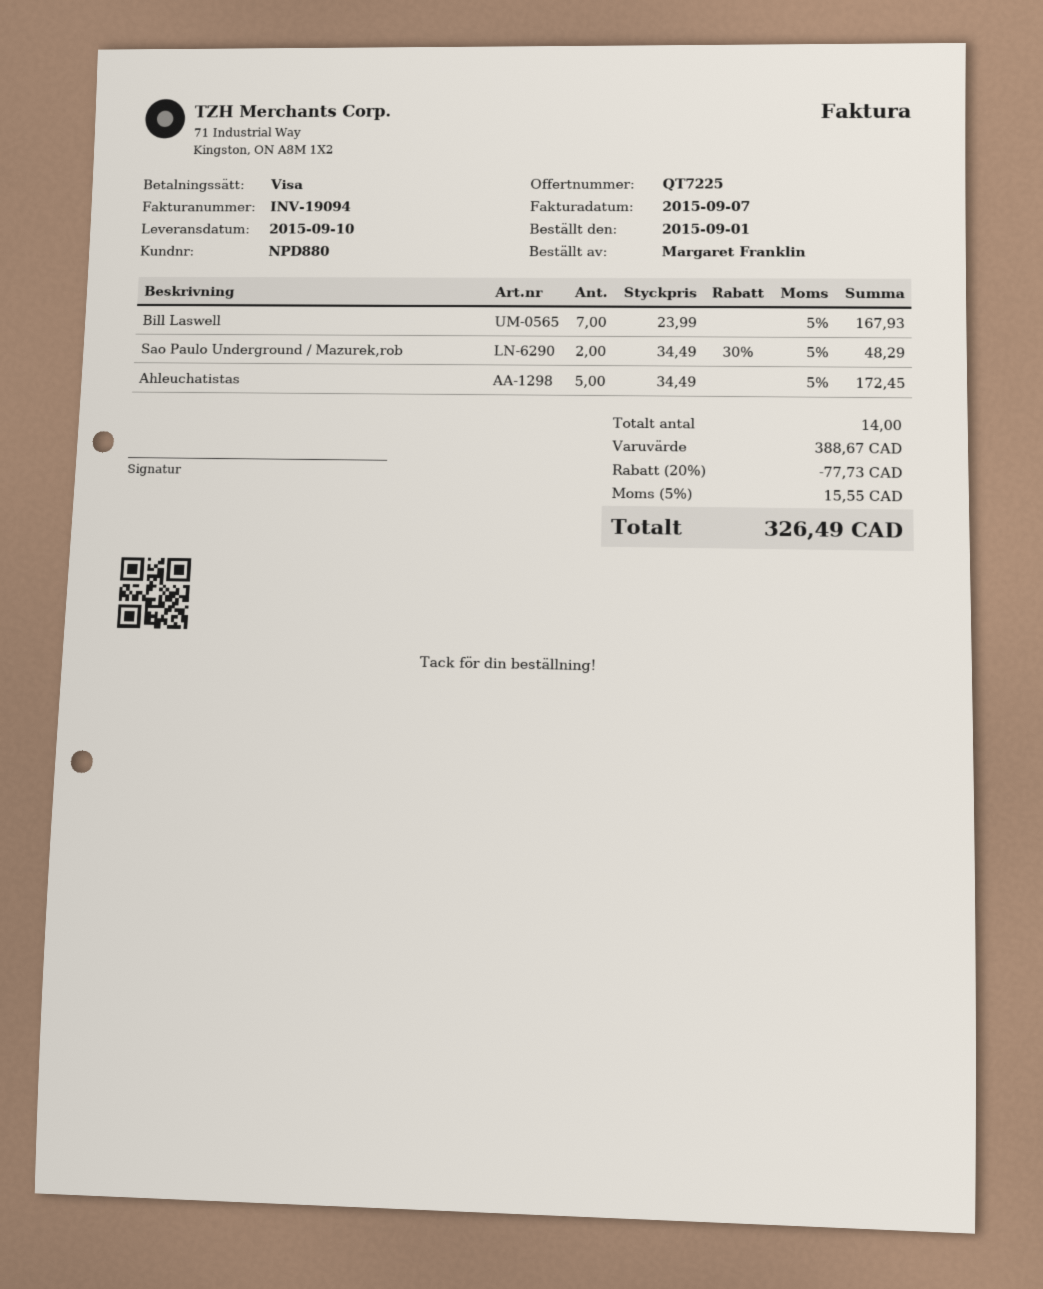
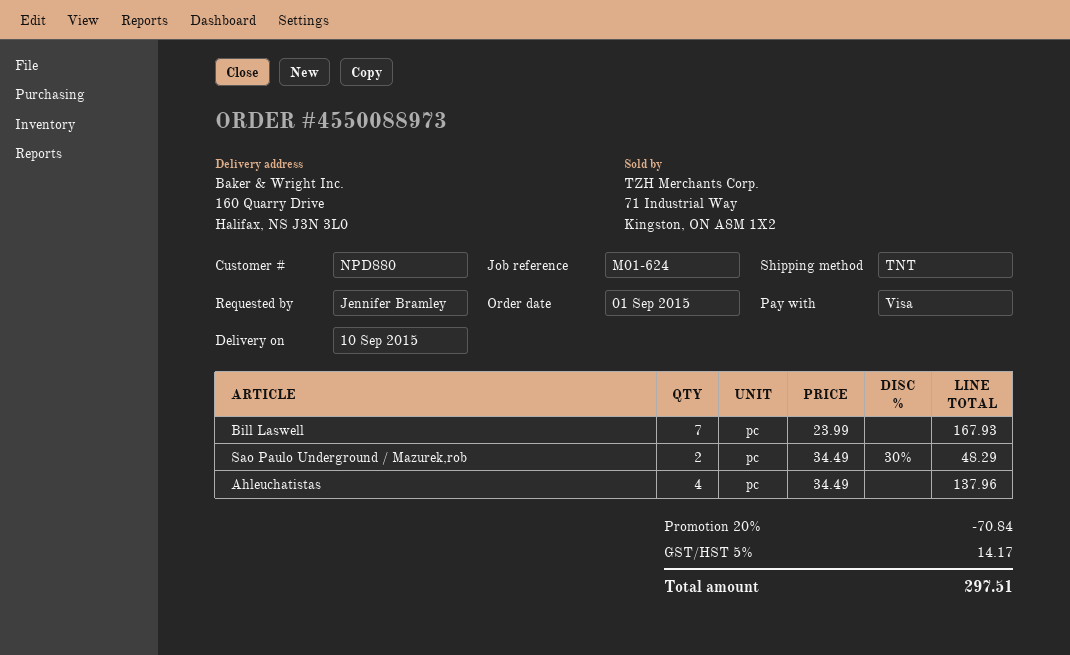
ordered by: Margaret Franklin -> Jennifer Bramley
Ahleuchatistas: 5 x 34.49 = 172.45 -> 4 x 34.49 = 137.96
discount: 20% = 77.73 -> 20% = 70.84
tax: 5% = 15.55 -> 5% = 14.17
total: 326.49 -> 297.51

